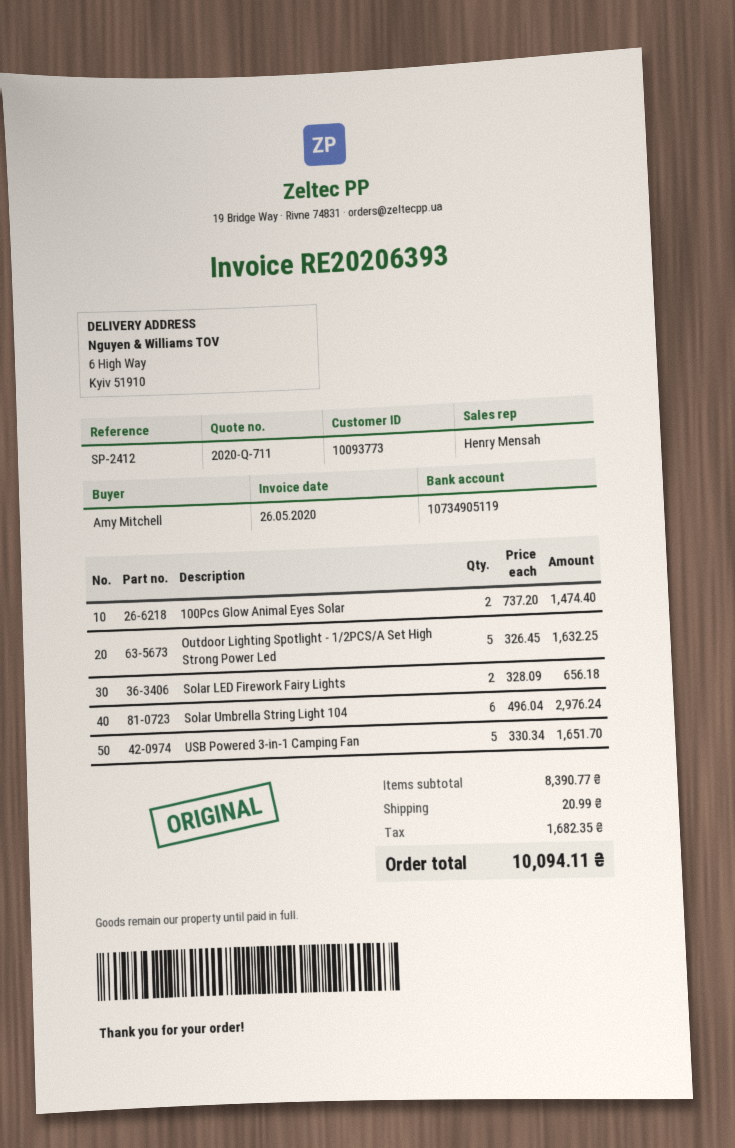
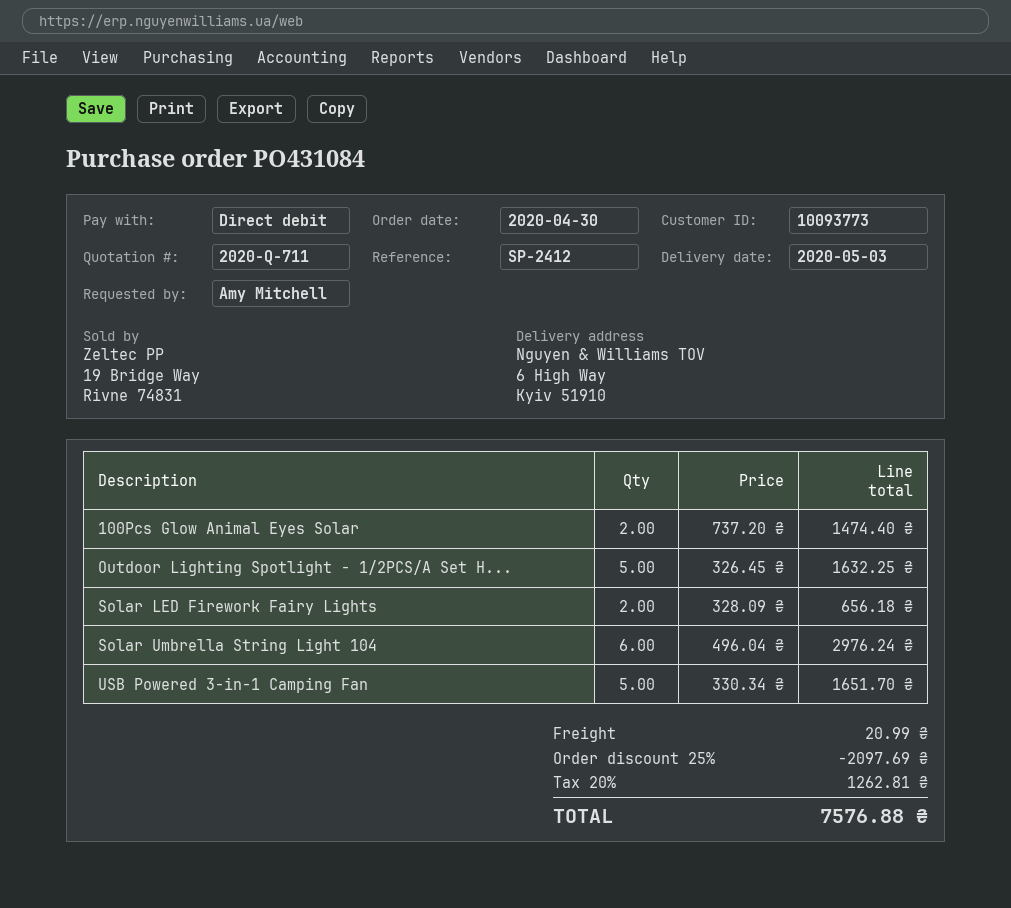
discount: none -> 25% = 2097.69
tax: 1682.35 -> 1262.81
total: 10094.11 -> 7576.88

